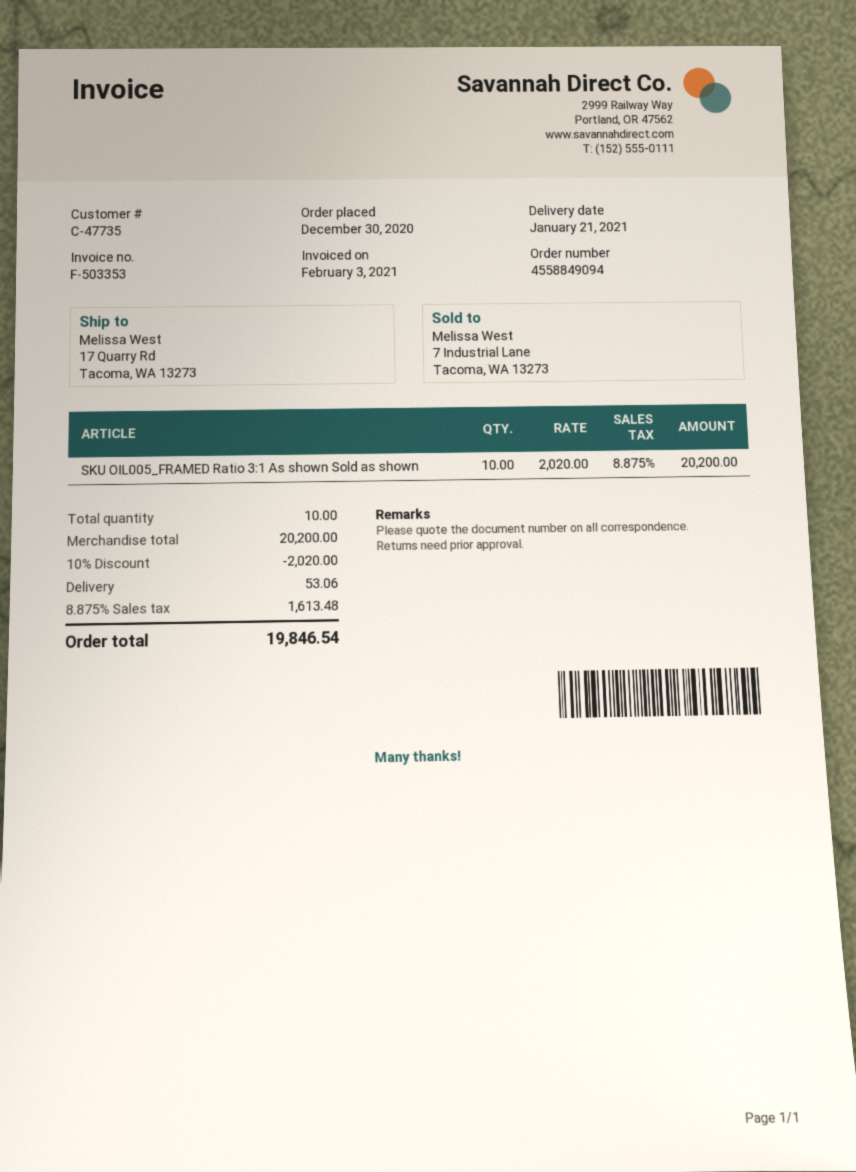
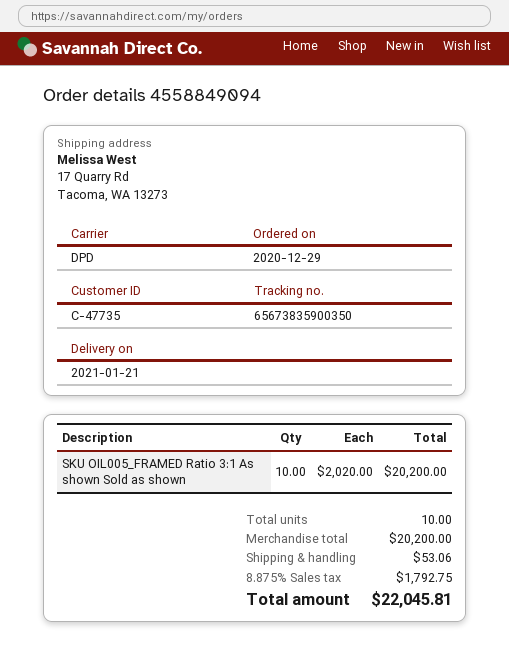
order date: 2020-12-30 -> 2020-12-29
discount: 10% = 2020.00 -> none
tax: 8.875% = 1613.48 -> 8.875% = 1792.75
total: 19846.54 -> 22045.81

